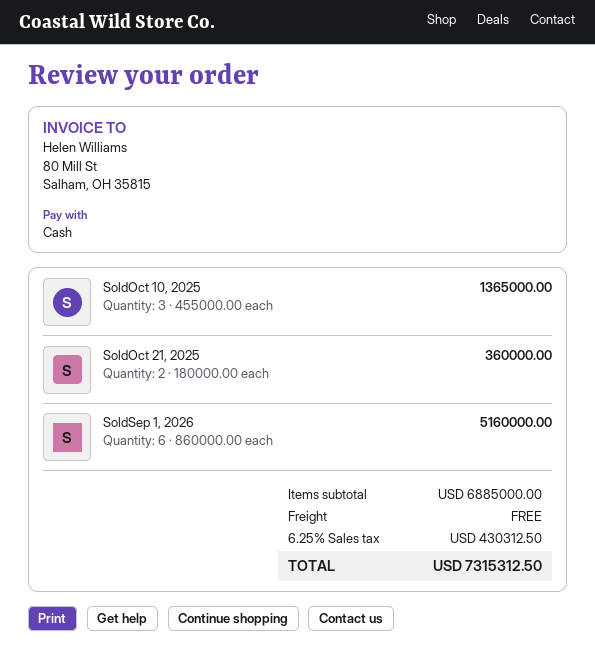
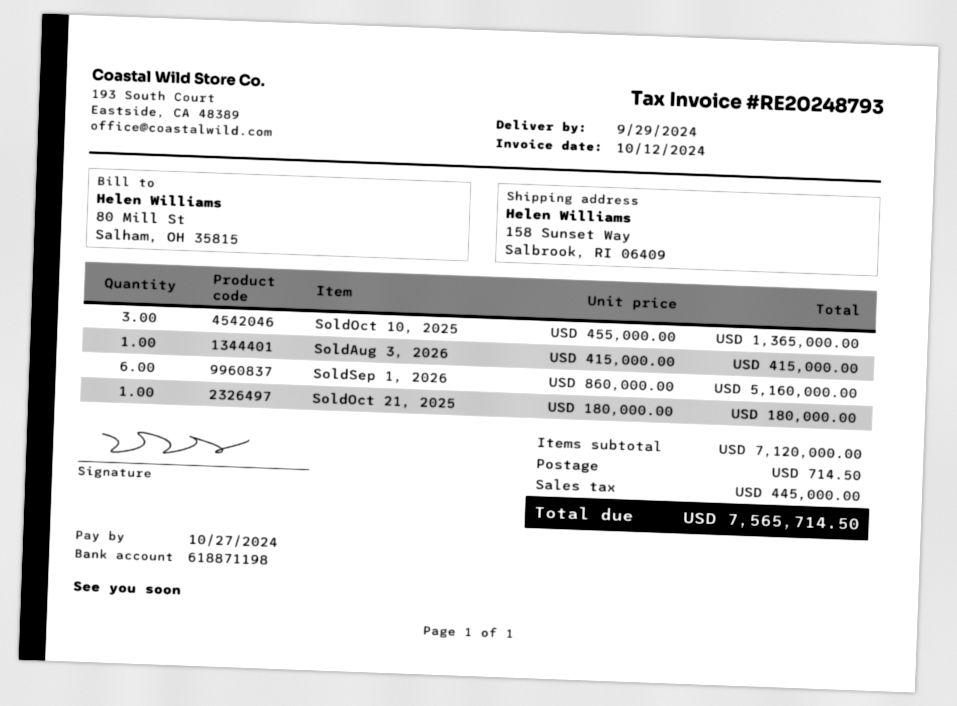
SoldOct 21, 2025: 2 x 180000.00 = 360000.00 -> 1 x 180000.00 = 180000.00
SoldAug 3, 2026: none -> 1 x 415000.00 = 415000.00
subtotal: 6885000.00 -> 7120000.00
shipping: 0.00 -> 714.50
tax: 430312.50 -> 445000.00
total: 7315312.50 -> 7565714.50

